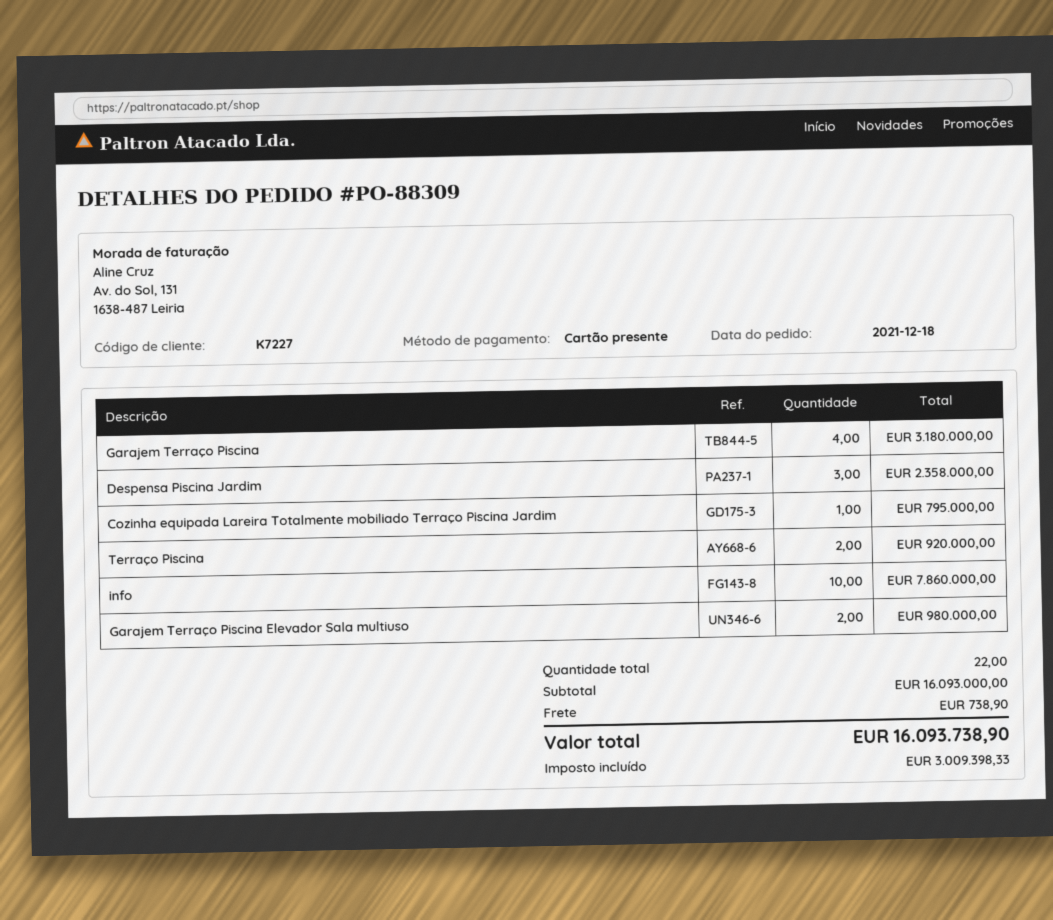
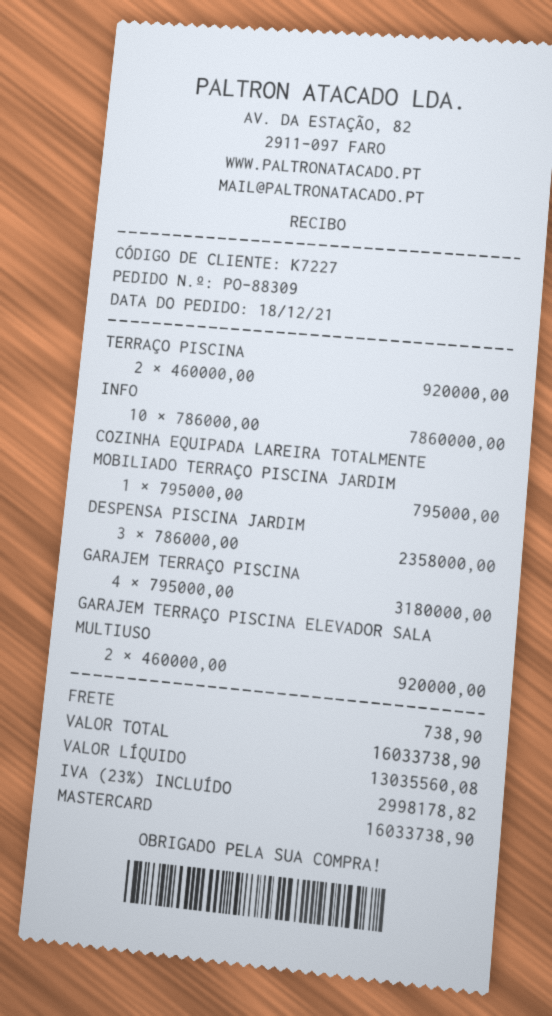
payment method: gift card -> Mastercard
Garajem Terraço Piscina Elevador Sala multiuso: 2 for 980000.00 -> 2 for 920000.00
tax: 3009398.33 -> 2998178.82
total: 16093738.90 -> 16033738.90

